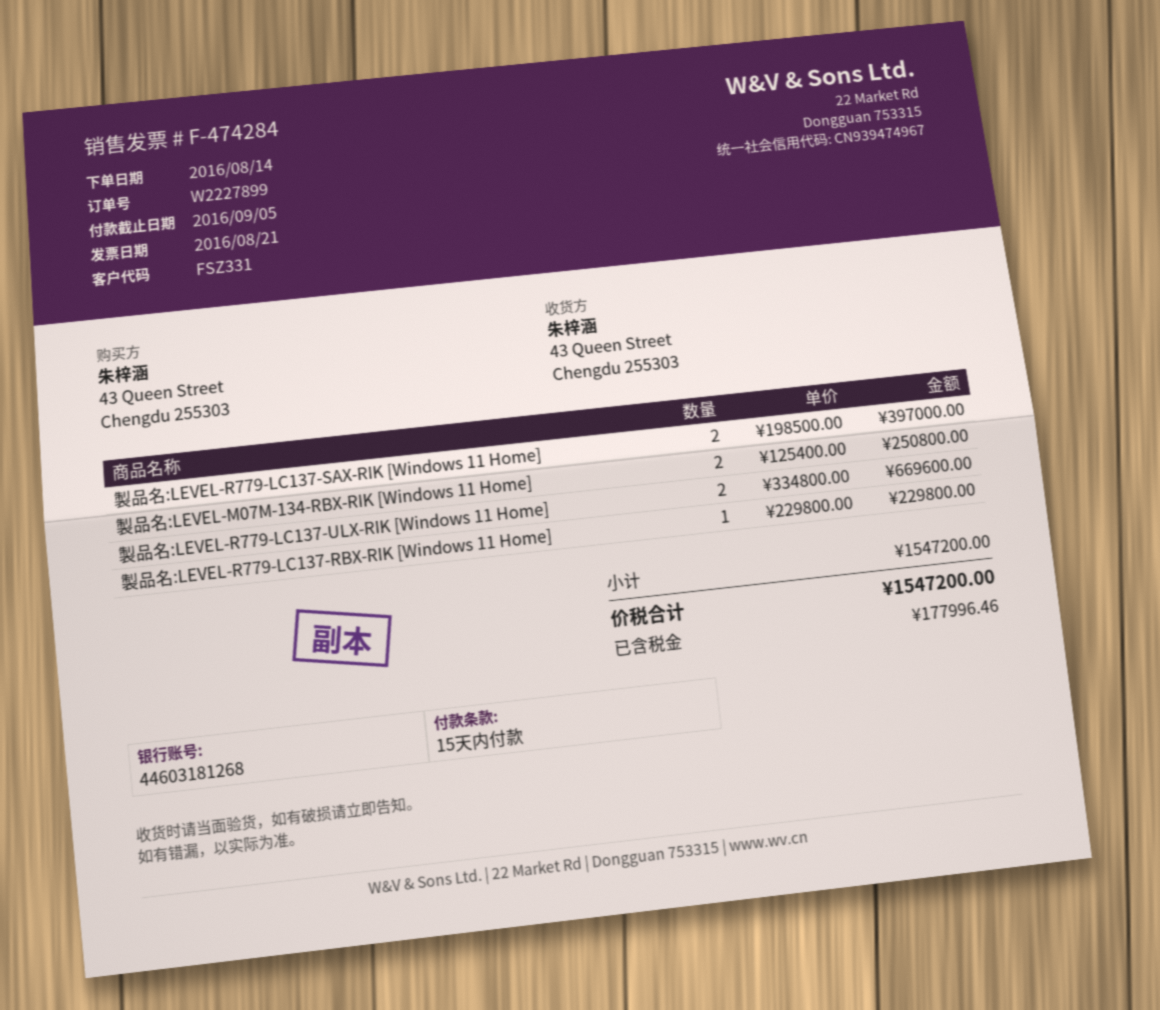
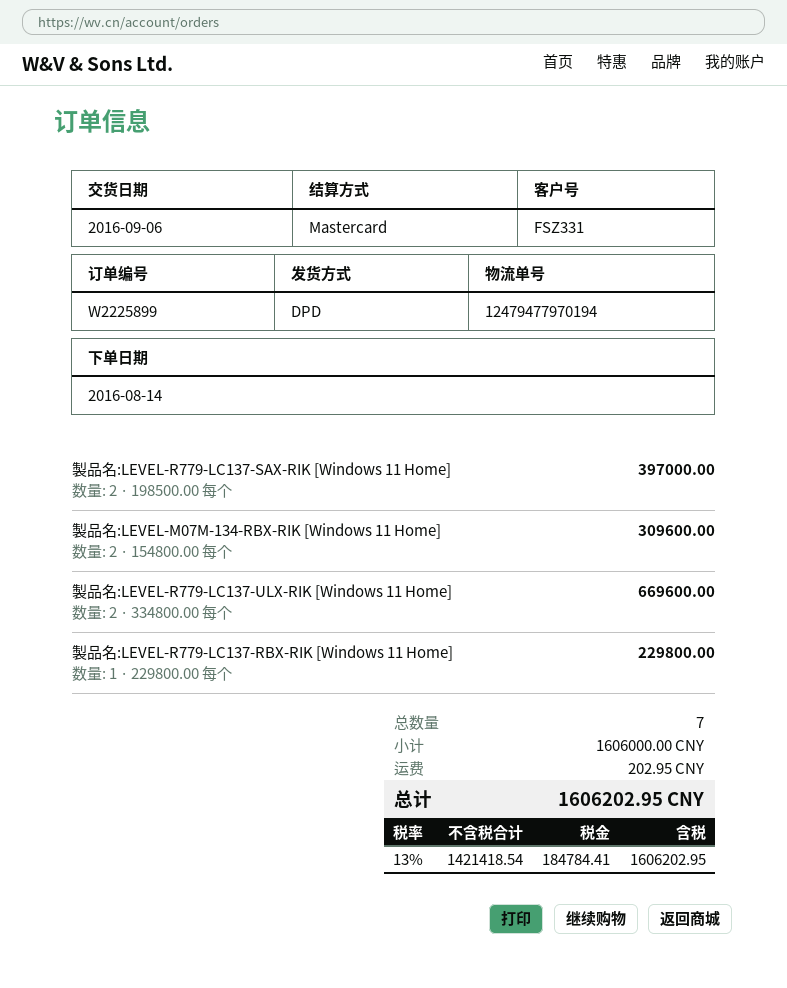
order number: W2227899 -> W2225899
製品名:LEVEL-M07M-134-RBX-RIK [Windows 11 Home]: 2 x 125400.00 = 250800.00 -> 2 x 154800.00 = 309600.00
subtotal: 1547200.00 -> 1606000.00
shipping: none -> 202.95
tax: 177996.46 -> 184784.41
total: 1547200.00 -> 1606202.95

